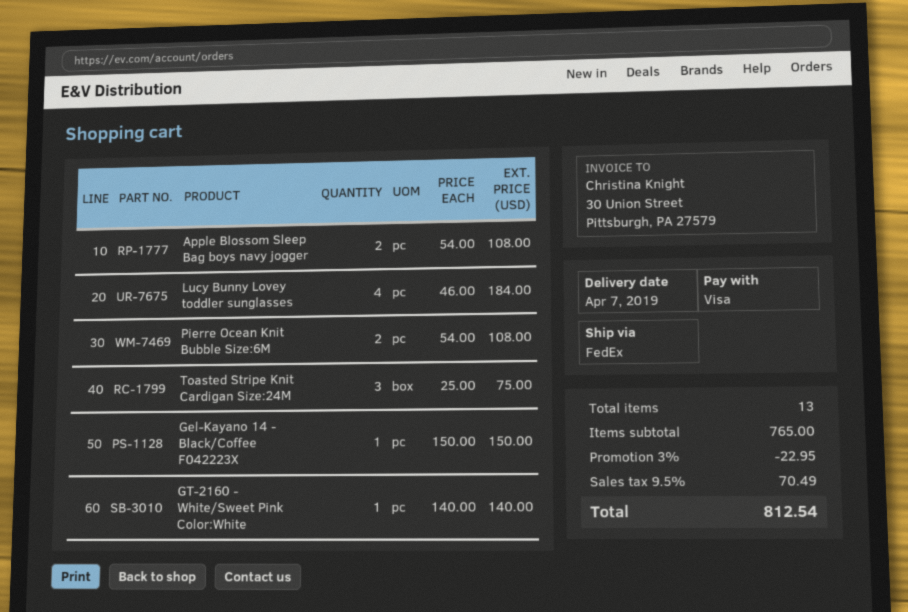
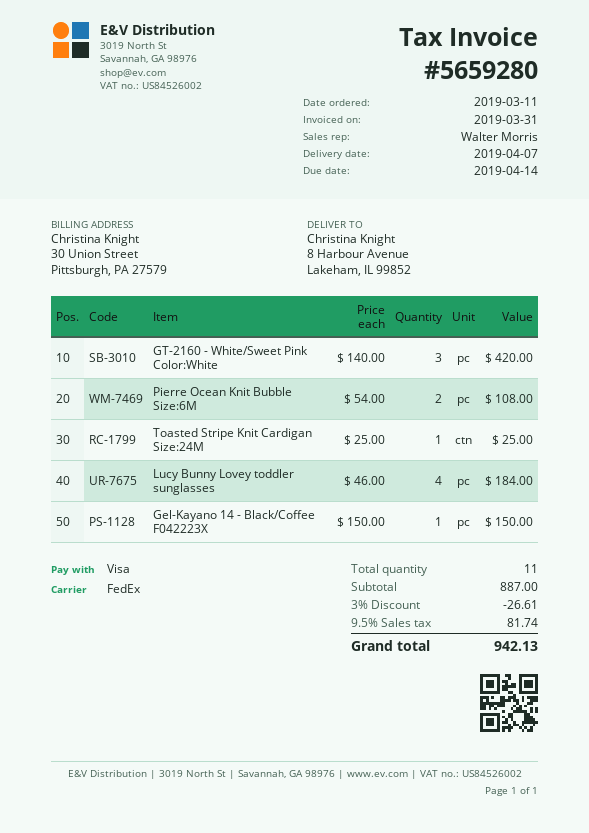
Apple Blossom Sleep Bag boys navy jogger: 2 x 54.00 = 108.00 -> none
Toasted Stripe Knit Cardigan Size:24M: 3 x 25.00 = 75.00 -> 1 x 25.00 = 25.00
GT-2160 - White/Sweet Pink Color:White: 1 x 140.00 = 140.00 -> 3 x 140.00 = 420.00
total quantity: 13 -> 11
subtotal: 765.00 -> 887.00
discount: 3% = 22.95 -> 3% = 26.61
tax: 9.5% = 70.49 -> 9.5% = 81.74
total: 812.54 -> 942.13

